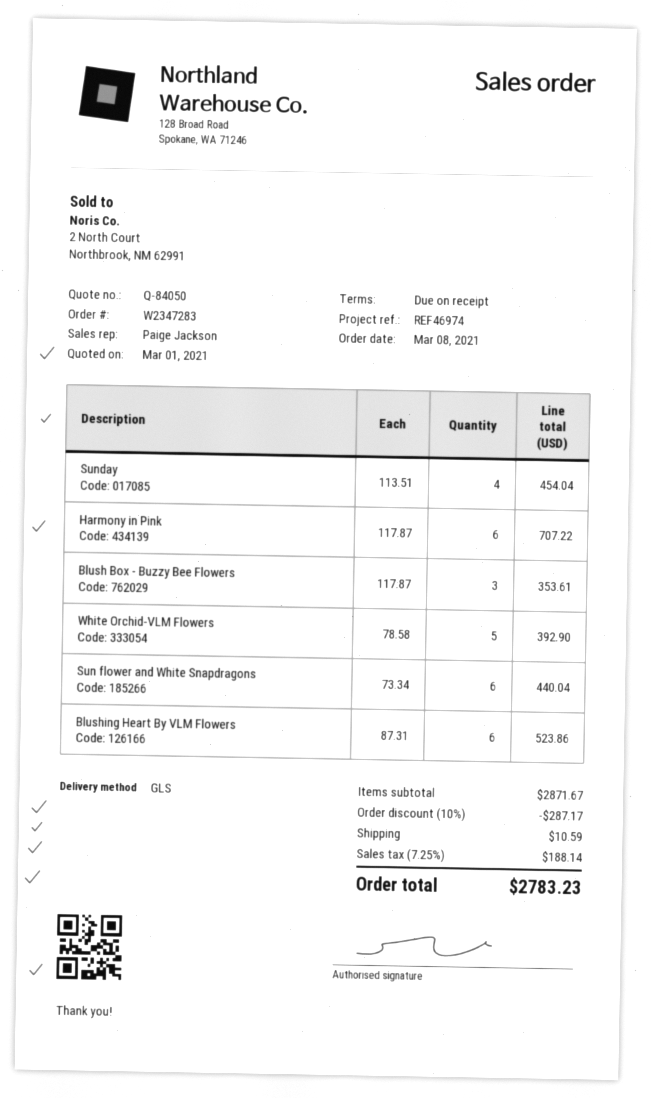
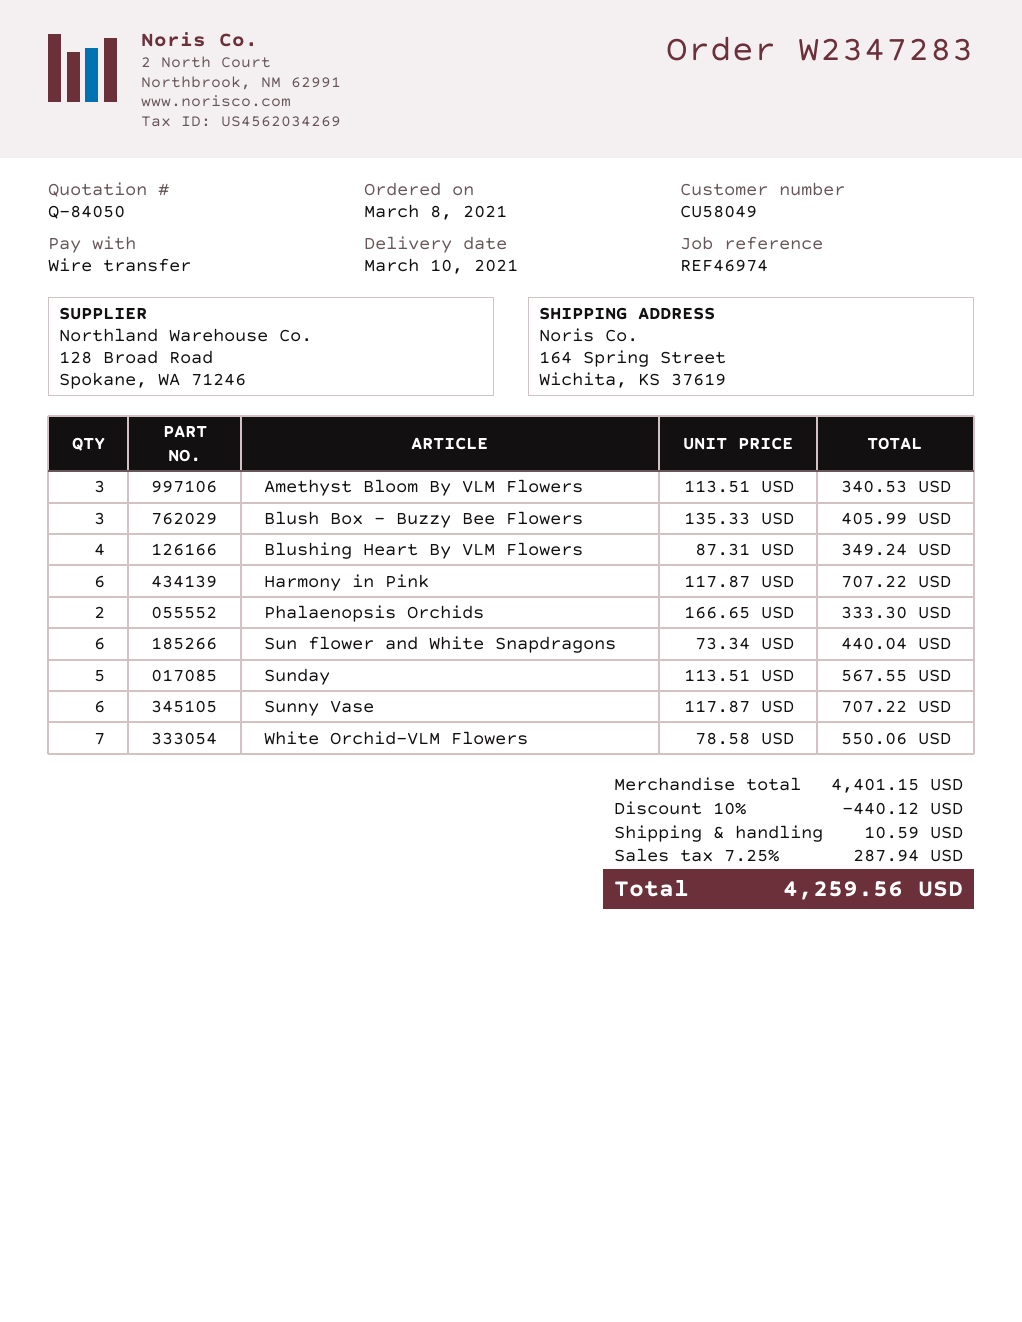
Sunday: 4 x 113.51 = 454.04 -> 5 x 113.51 = 567.55
Blush Box - Buzzy Bee Flowers: 3 x 117.87 = 353.61 -> 3 x 135.33 = 405.99
White Orchid-VLM Flowers: 5 x 78.58 = 392.90 -> 7 x 78.58 = 550.06
Blushing Heart By VLM Flowers: 6 x 87.31 = 523.86 -> 4 x 87.31 = 349.24
Amethyst Bloom By VLM Flowers: none -> 3 x 113.51 = 340.53
Phalaenopsis Orchids: none -> 2 x 166.65 = 333.30
Sunny Vase: none -> 6 x 117.87 = 707.22
subtotal: 2871.67 -> 4401.15
discount: 10% = 287.17 -> 10% = 440.12
tax: 7.25% = 188.14 -> 7.25% = 287.94
total: 2783.23 -> 4259.56

